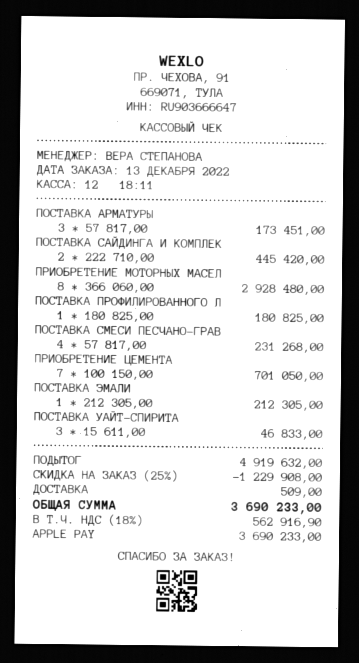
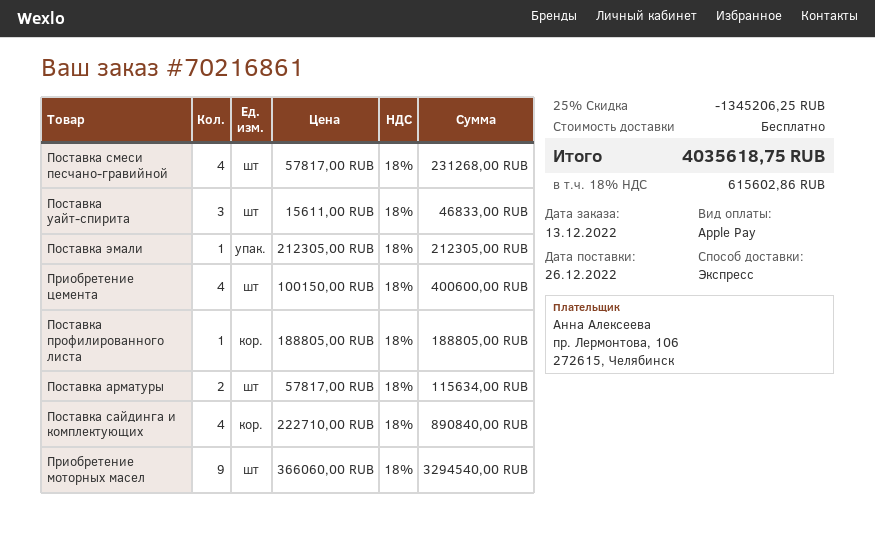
ПОСТАВКА АРМАТУРЫ: 3 x 57817.00 = 173451.00 -> 2 x 57817.00 = 115634.00
ПОСТАВКА САЙДИНГА И КОМПЛЕК: 2 x 222710.00 = 445420.00 -> 4 x 222710.00 = 890840.00
ПРИОБРЕТЕНИЕ МОТОРНЫХ МАСЕЛ: 8 x 366060.00 = 2928480.00 -> 9 x 366060.00 = 3294540.00
ПОСТАВКА ПРОФИЛИРОВАННОГО Л: 1 x 180825.00 = 180825.00 -> 1 x 188805.00 = 188805.00
ПРИОБРЕТЕНИЕ ЦЕМЕНТА: 7 x 100150.00 = 701050.00 -> 4 x 100150.00 = 400600.00
discount: 25% = 1229908.00 -> 25% = 1345206.25
shipping: 509.00 -> 0.00
tax: 18% = 562916.90 -> 18% = 615602.86
total: 3690233.00 -> 4035618.75

